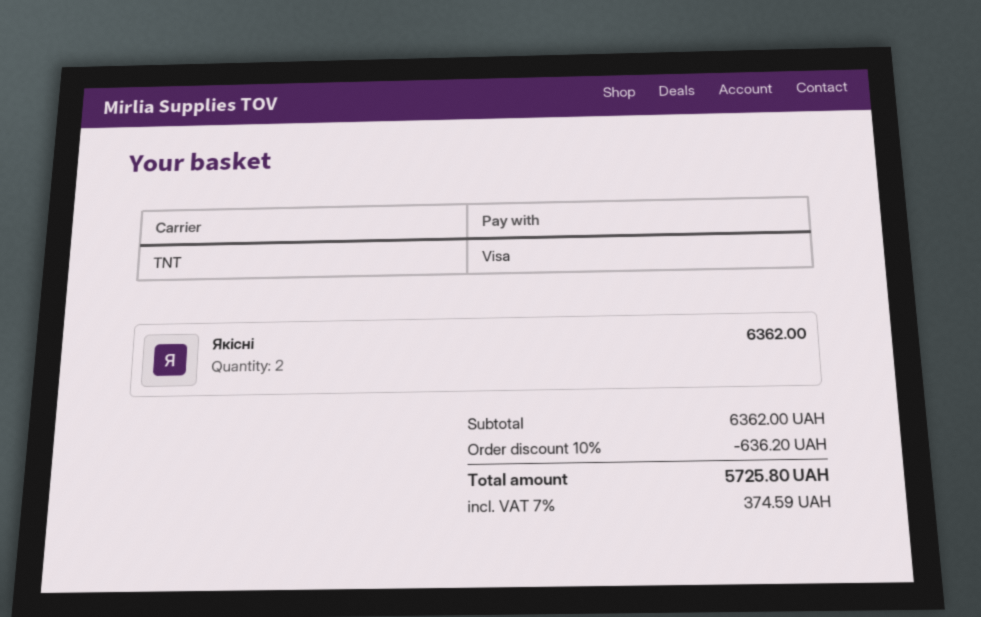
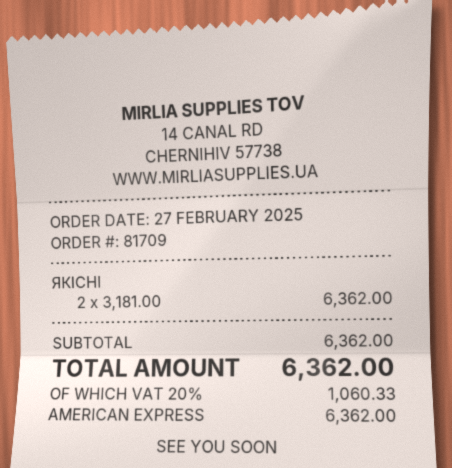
payment method: Visa -> American Express
discount: 10% = 636.20 -> none
tax: 7% = 374.59 -> 20% = 1060.33
total: 5725.80 -> 6362.00

